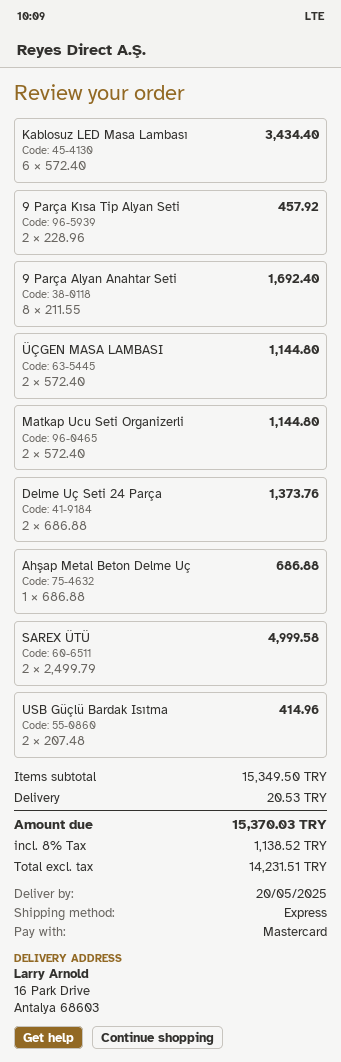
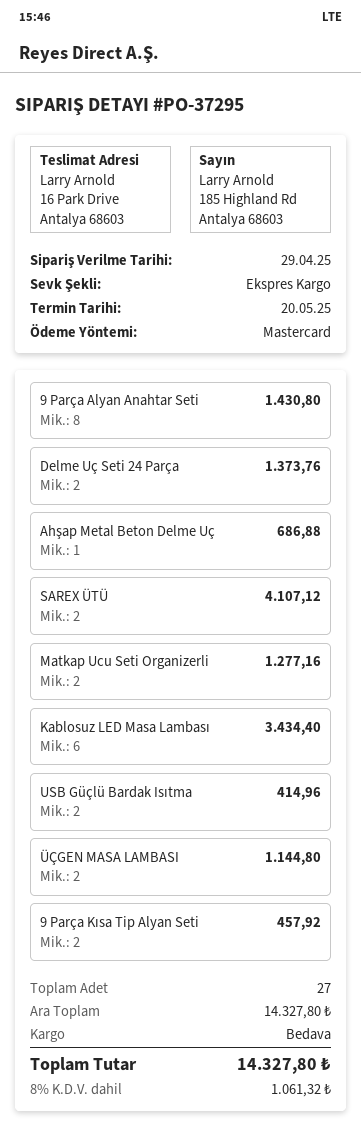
9 Parça Alyan Anahtar Seti: 8 for 1692.40 -> 8 for 1430.80
Matkap Ucu Seti Organizerli: 2 for 1144.80 -> 2 for 1277.16
SAREX ÜTÜ: 2 for 4999.58 -> 2 for 4107.12
subtotal: 15349.50 -> 14327.80
shipping: 20.53 -> 0.00
tax: 8% = 1138.52 -> 8% = 1061.32
total: 15370.03 -> 14327.80

